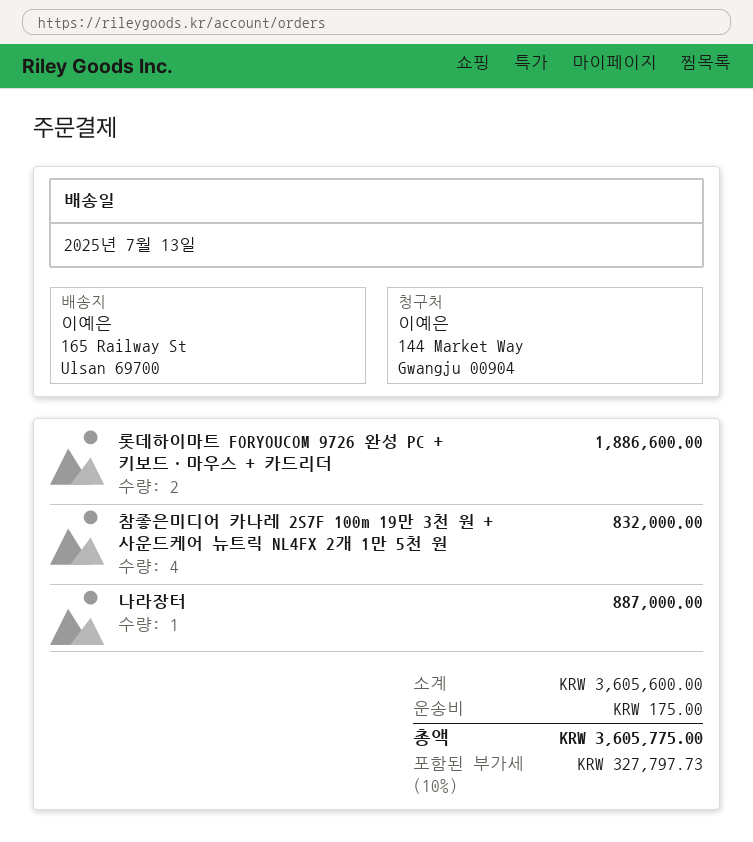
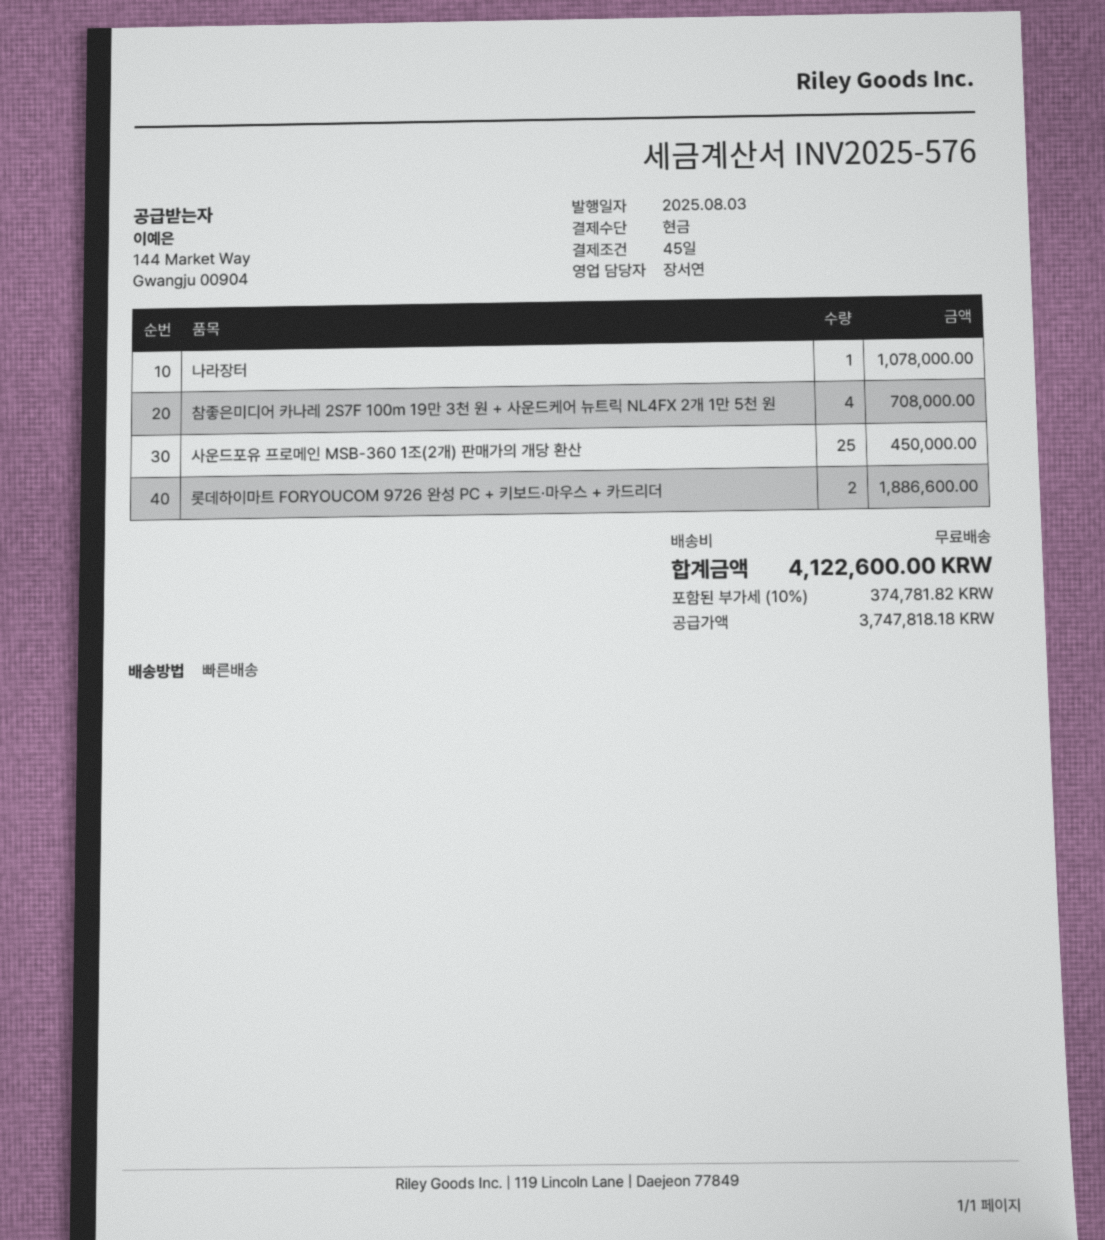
참좋은미디어 카나레 2S7F 100m 19만 3천 원 + 사운드케어 뉴트릭 NL4FX 2개 1만 5천 원: 4 for 832000.00 -> 4 for 708000.00
나라장터: 1 for 887000.00 -> 1 for 1078000.00
사운드포유 프로메인 MSB-360 1조(2개) 판매가의 개당 환산: none -> 25 for 450000.00
shipping: 175.00 -> 0.00
tax: 10% = 327797.73 -> 10% = 374781.82
total: 3605775.00 -> 4122600.00

